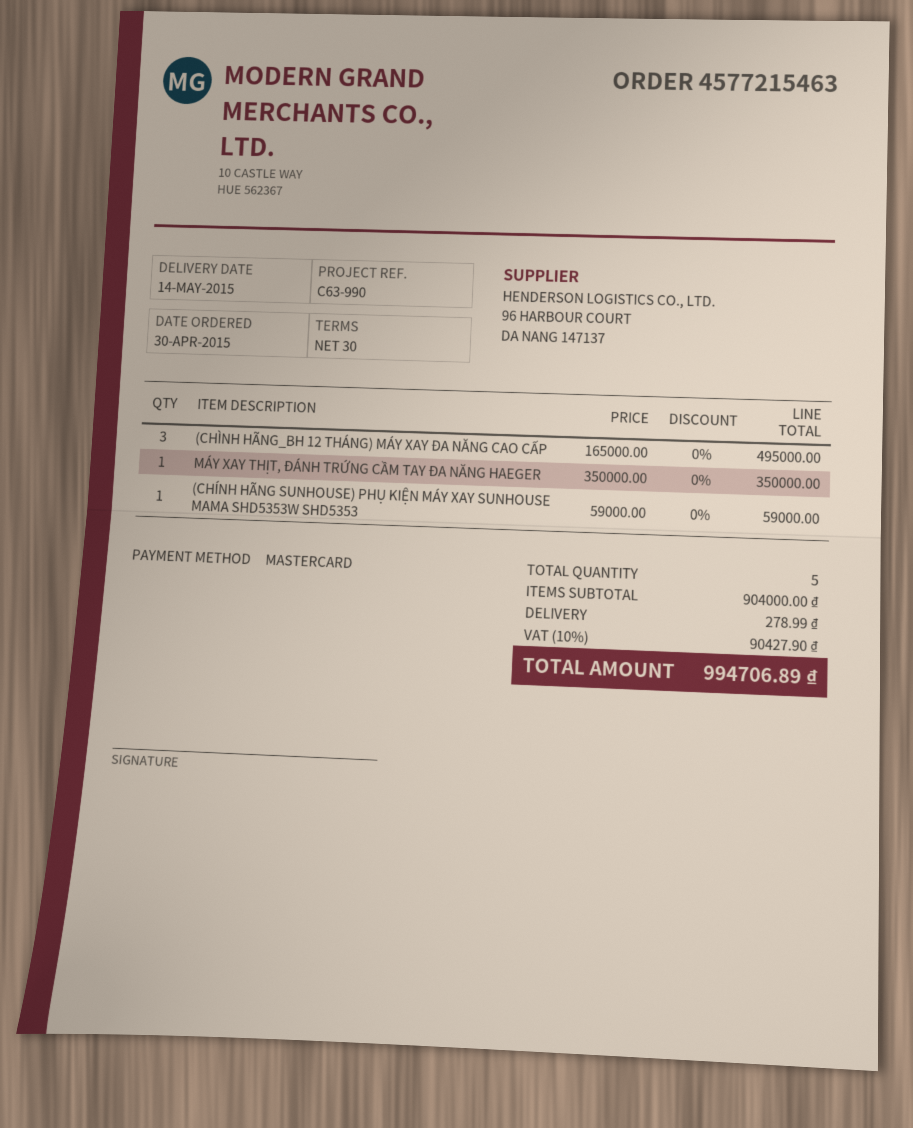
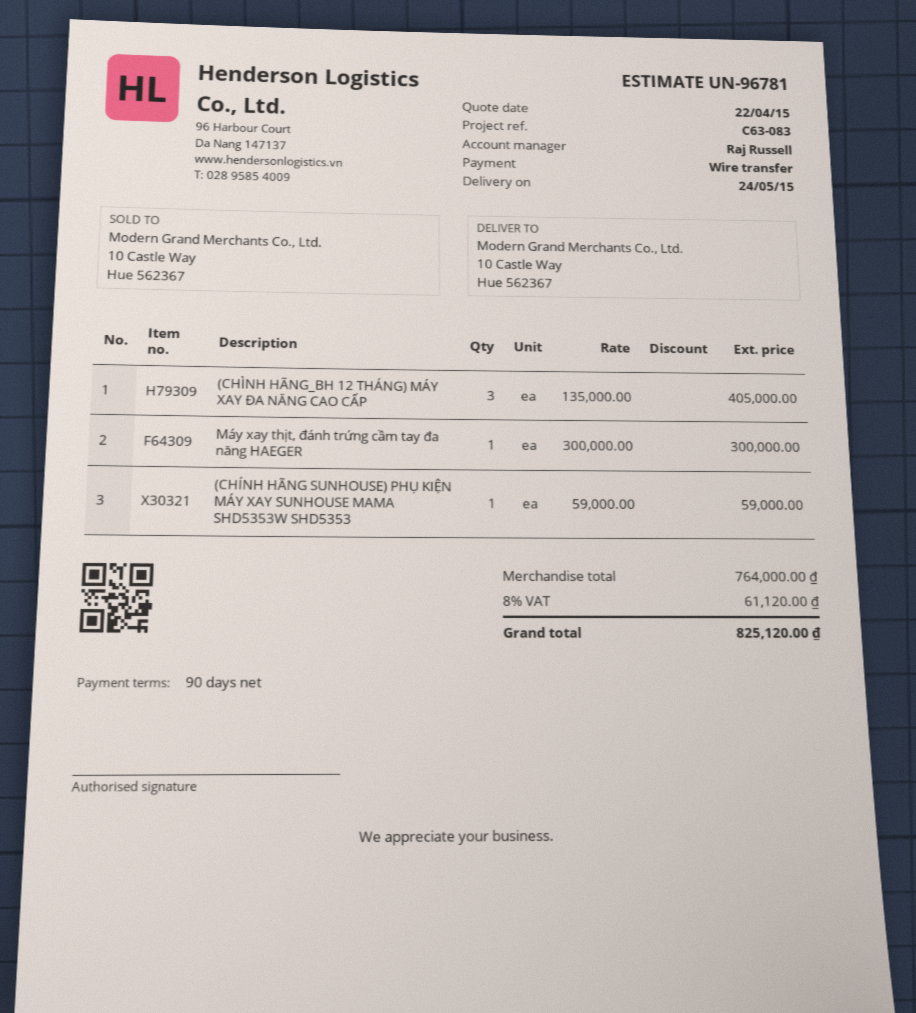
delivery date: 2015-05-14 -> 2015-05-24
payment terms: 30 days -> 90 days
reference: C63-990 -> C63-083
payment method: Mastercard -> bank transfer
(CHÌNH HÃNG_BH 12 THÁNG) MÁY XAY ĐA NĂNG CAO CẤP: 3 x 165000.00 = 495000.00 -> 3 x 135000.00 = 405000.00
MÁY XAY THỊT, ĐÁNH TRỨNG CẦM TAY ĐA NĂNG HAEGER: 1 x 350000.00 = 350000.00 -> 1 x 300000.00 = 300000.00
subtotal: 904000.00 -> 764000.00
shipping: 278.99 -> none
tax: 10% = 90427.90 -> 8% = 61120.00
total: 994706.89 -> 825120.00

